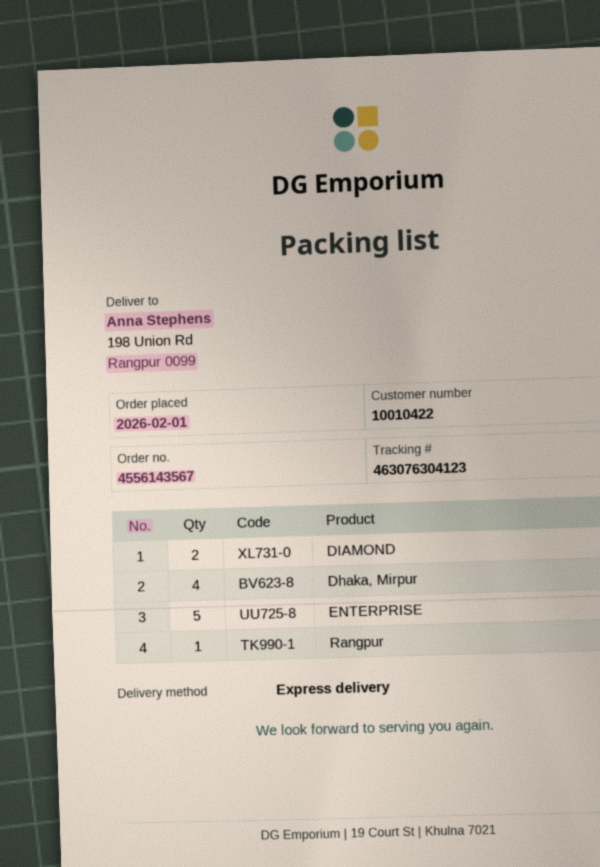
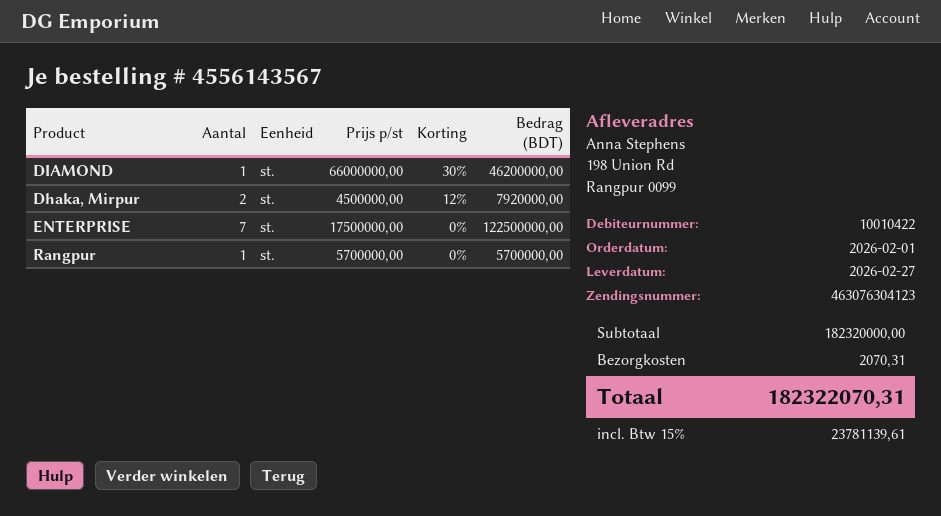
DIAMOND: 2 -> 1
Dhaka, Mirpur: 4 -> 2
ENTERPRISE: 5 -> 7

